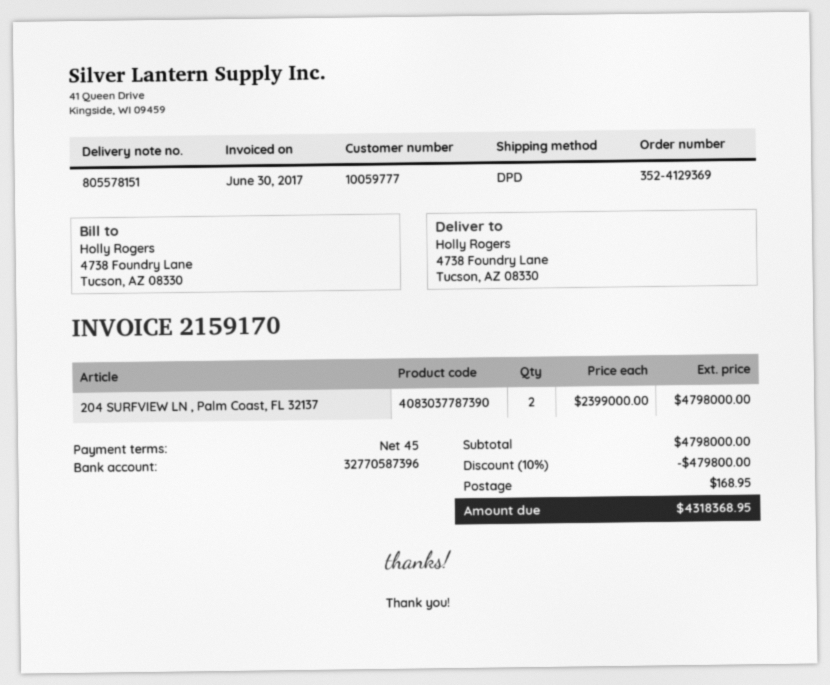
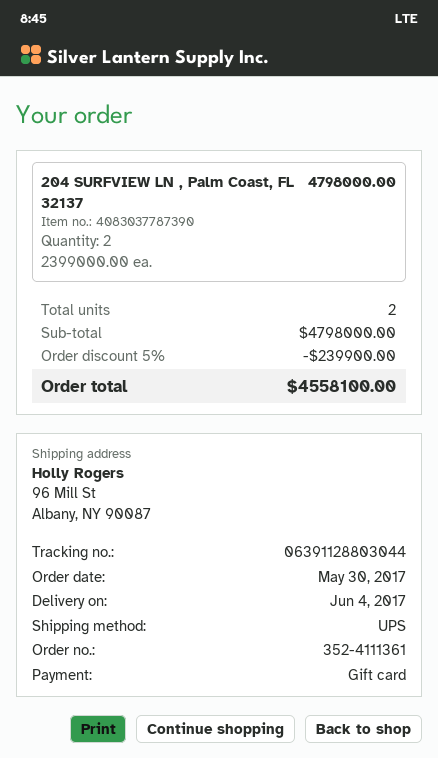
order number: 352-4129369 -> 352-4111361
shipping method: DPD -> UPS
ship to: 4738 Foundry Lane, Tucson, AZ 08330 -> 96 Mill St, Albany, NY 90087
discount: 10% = 479800.00 -> 5% = 239900.00
shipping: 168.95 -> none
total: 4318368.95 -> 4558100.00

